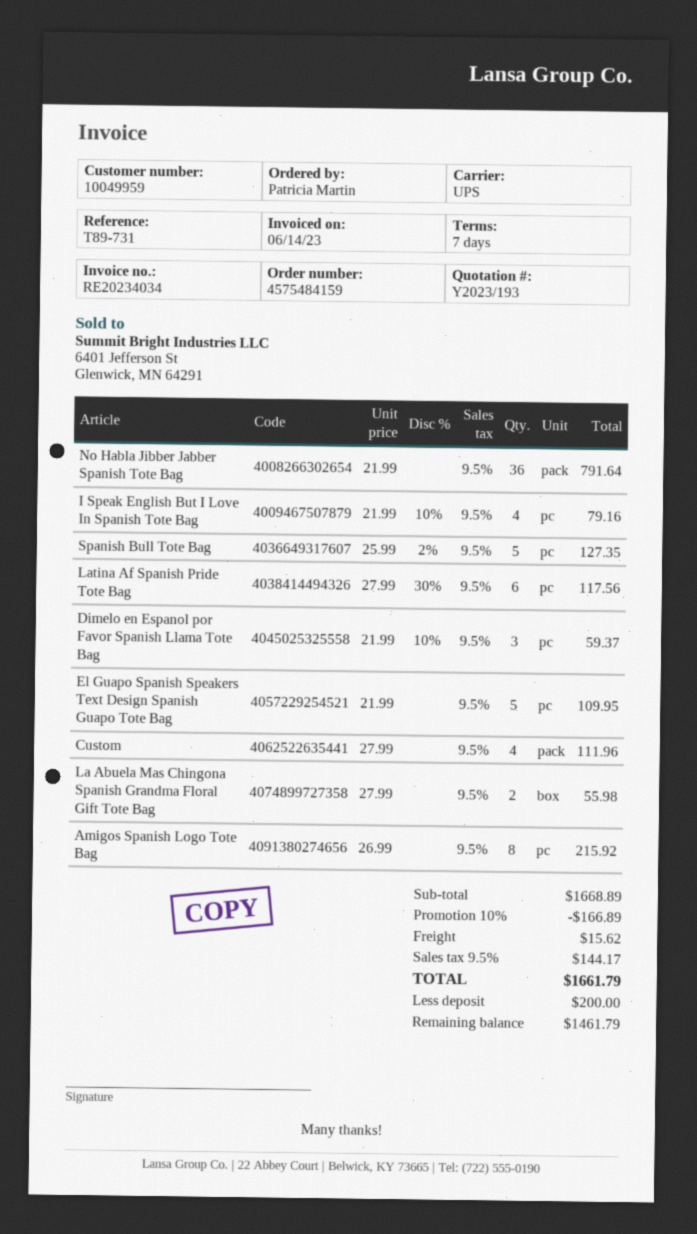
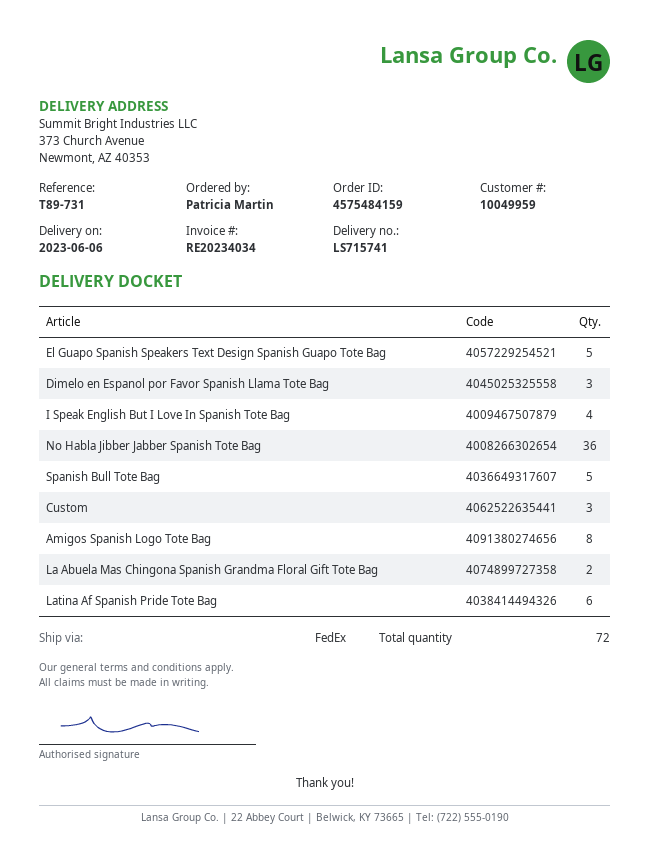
shipping method: UPS -> FedEx
Custom: 4 -> 3

